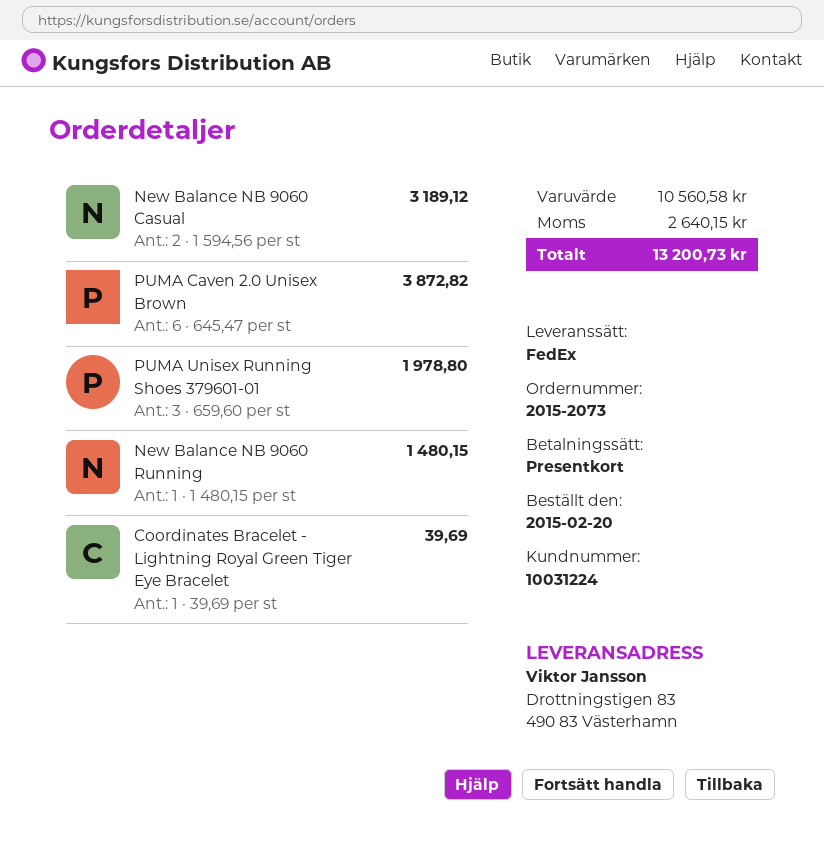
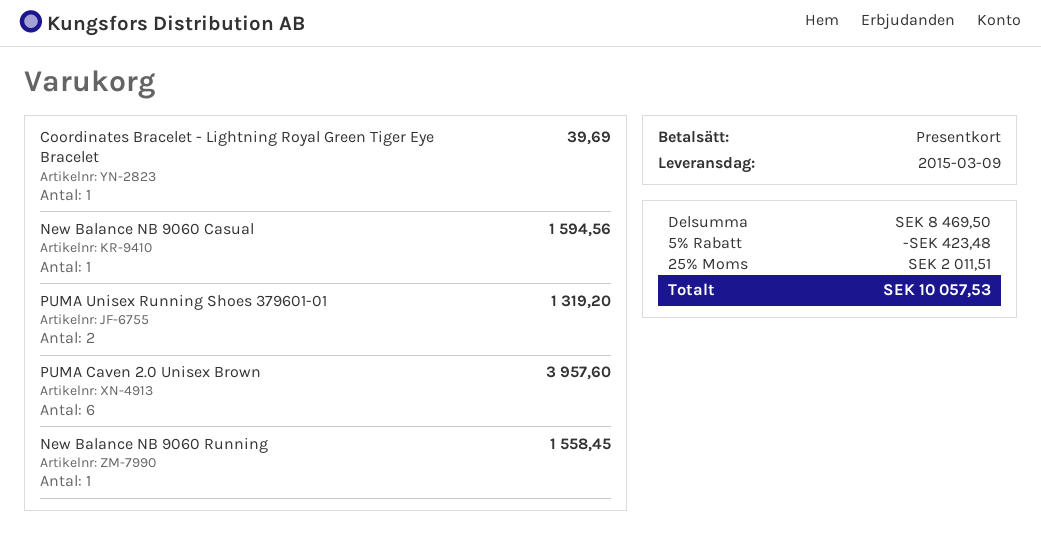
New Balance NB 9060 Casual: 2 for 3189.12 -> 1 for 1594.56
PUMA Caven 2.0 Unisex Brown: 6 for 3872.82 -> 6 for 3957.60
PUMA Unisex Running Shoes 379601-01: 3 for 1978.80 -> 2 for 1319.20
New Balance NB 9060 Running: 1 for 1480.15 -> 1 for 1558.45
subtotal: 10560.58 -> 8469.50
discount: none -> 5% = 423.48
tax: 2640.15 -> 2011.51
total: 13200.73 -> 10057.53

